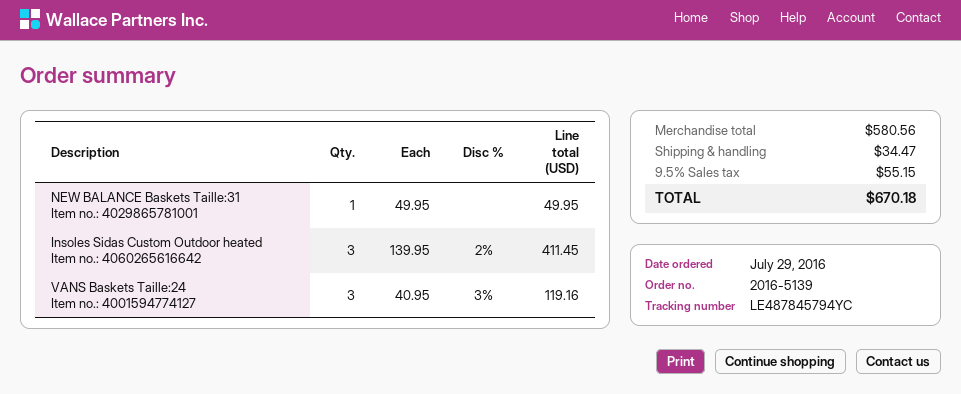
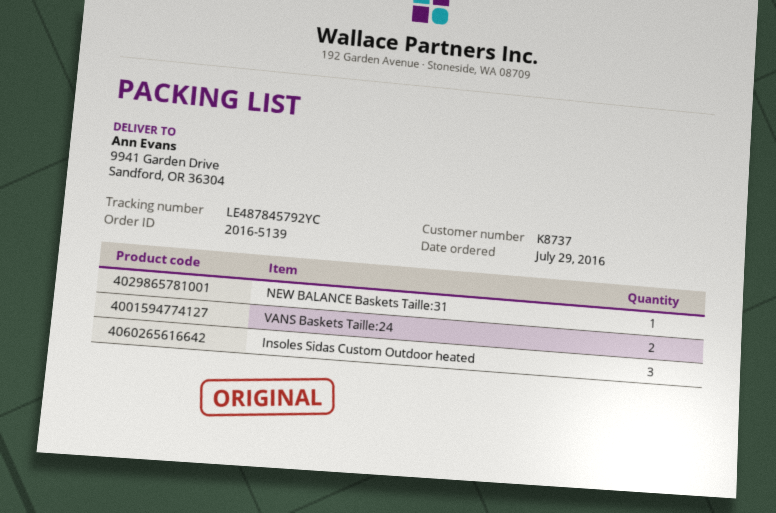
tracking number: LE487845794YC -> LE487845792YC
VANS Baskets Taille:24: 3 -> 2

